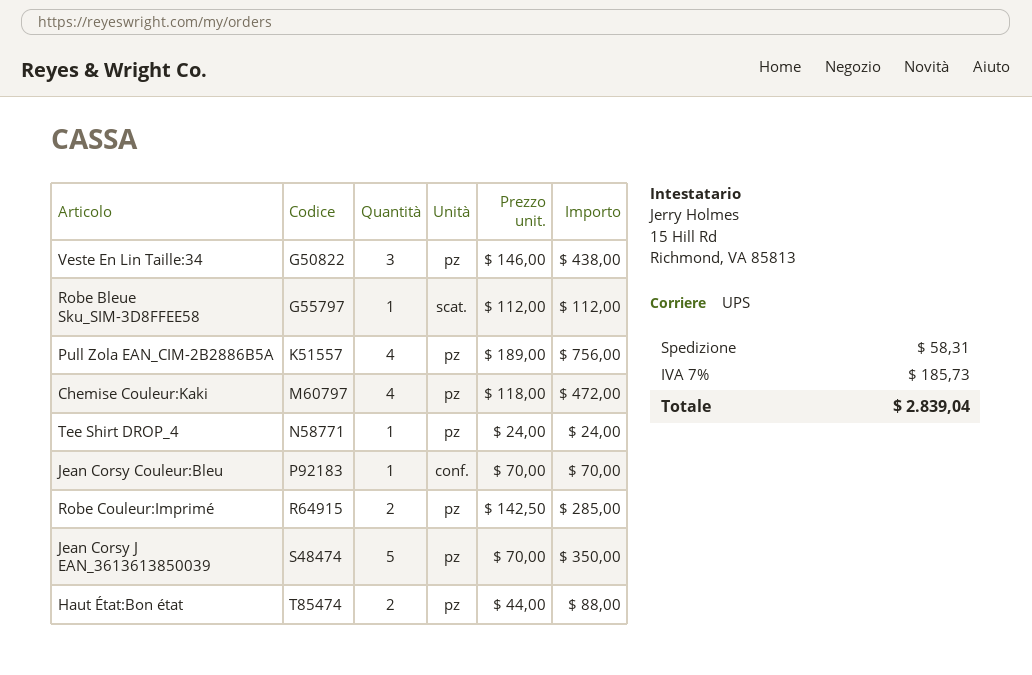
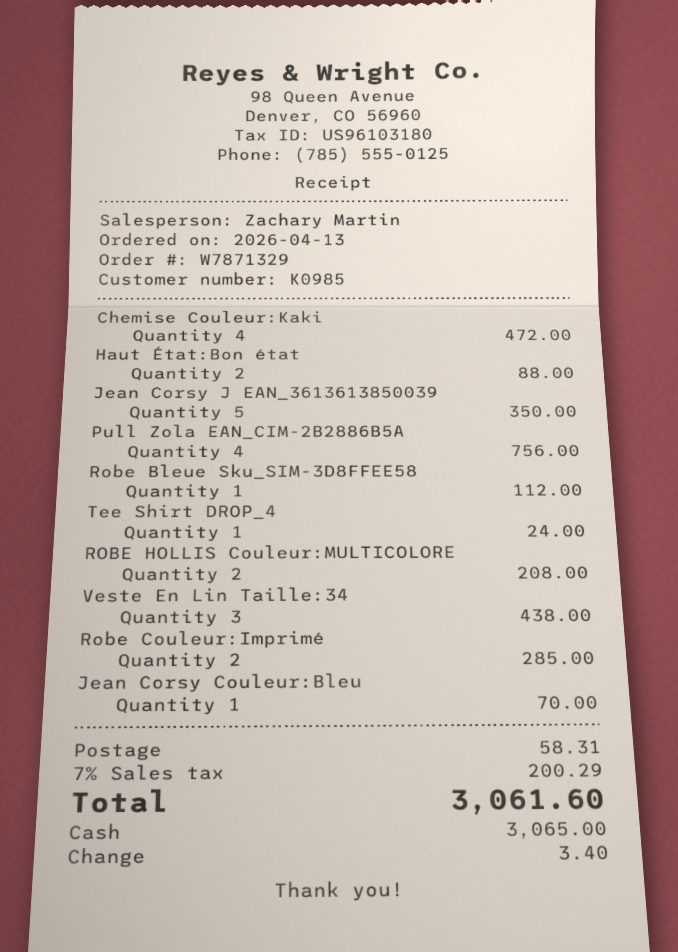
ROBE HOLLIS Couleur:MULTICOLORE: none -> 2 for 208.00
tax: 7% = 185.73 -> 7% = 200.29
total: 2839.04 -> 3061.60

